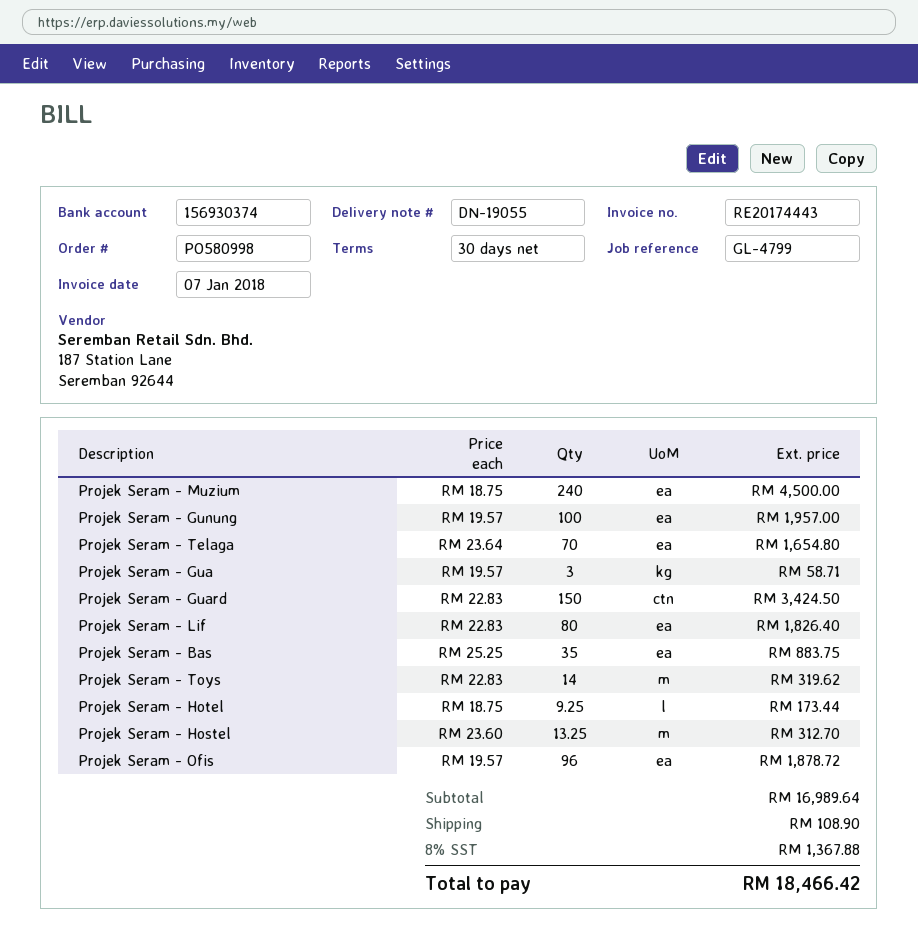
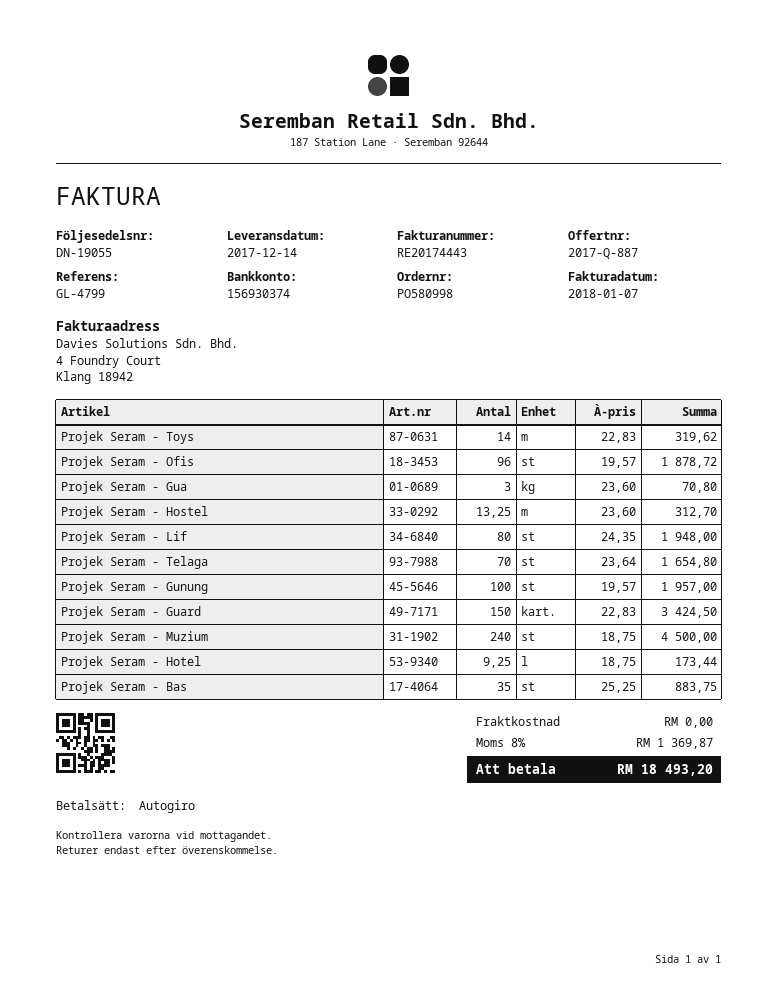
Projek Seram - Gua: 3 x 19.57 = 58.71 -> 3 x 23.60 = 70.80
Projek Seram - Lif: 80 x 22.83 = 1826.40 -> 80 x 24.35 = 1948.00
shipping: 108.90 -> 0.00
tax: 8% = 1367.88 -> 8% = 1369.87
total: 18466.42 -> 18493.20

